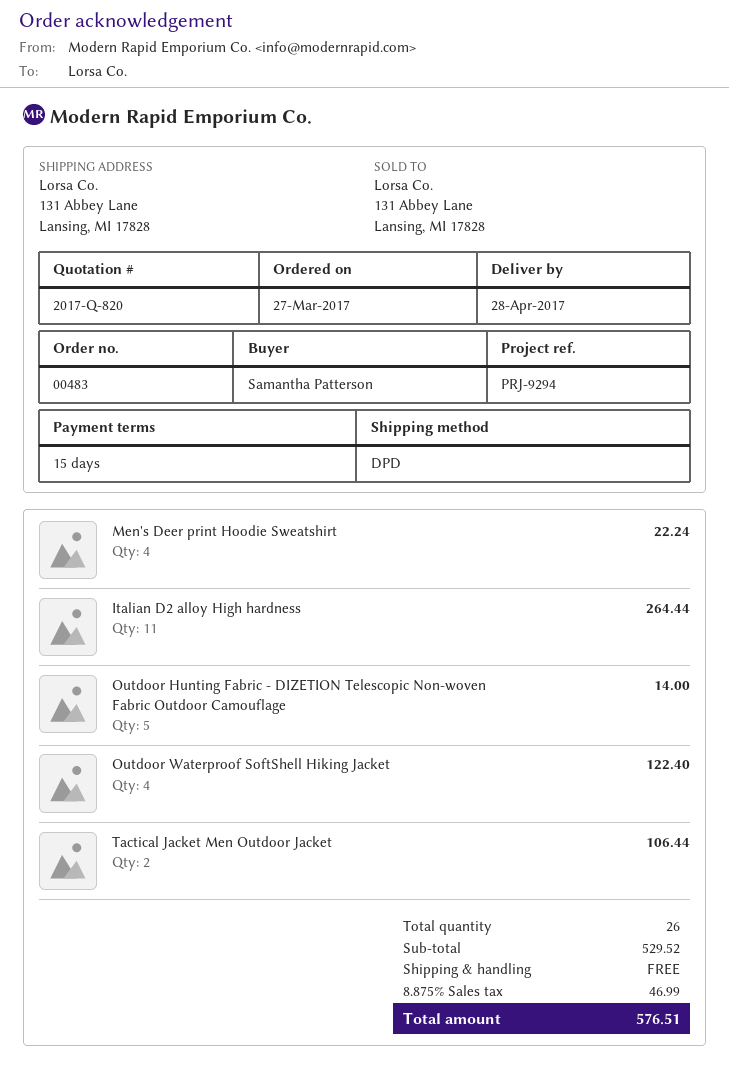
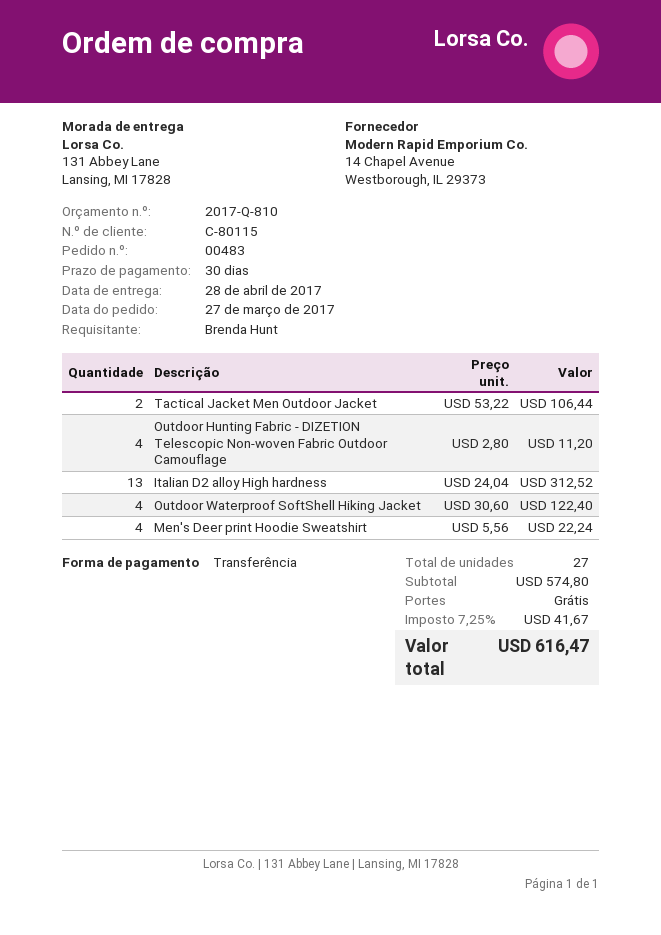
quote number: 2017-Q-820 -> 2017-Q-810
payment terms: 15 days -> 30 days
ordered by: Samantha Patterson -> Brenda Hunt
Italian D2 alloy High hardness: 11 for 264.44 -> 13 for 312.52
Outdoor Hunting Fabric - DIZETION Telescopic Non-woven Fabric Outdoor Camouflage: 5 for 14.00 -> 4 for 11.20
total quantity: 26 -> 27
subtotal: 529.52 -> 574.80
tax: 8.875% = 46.99 -> 7.25% = 41.67
total: 576.51 -> 616.47

